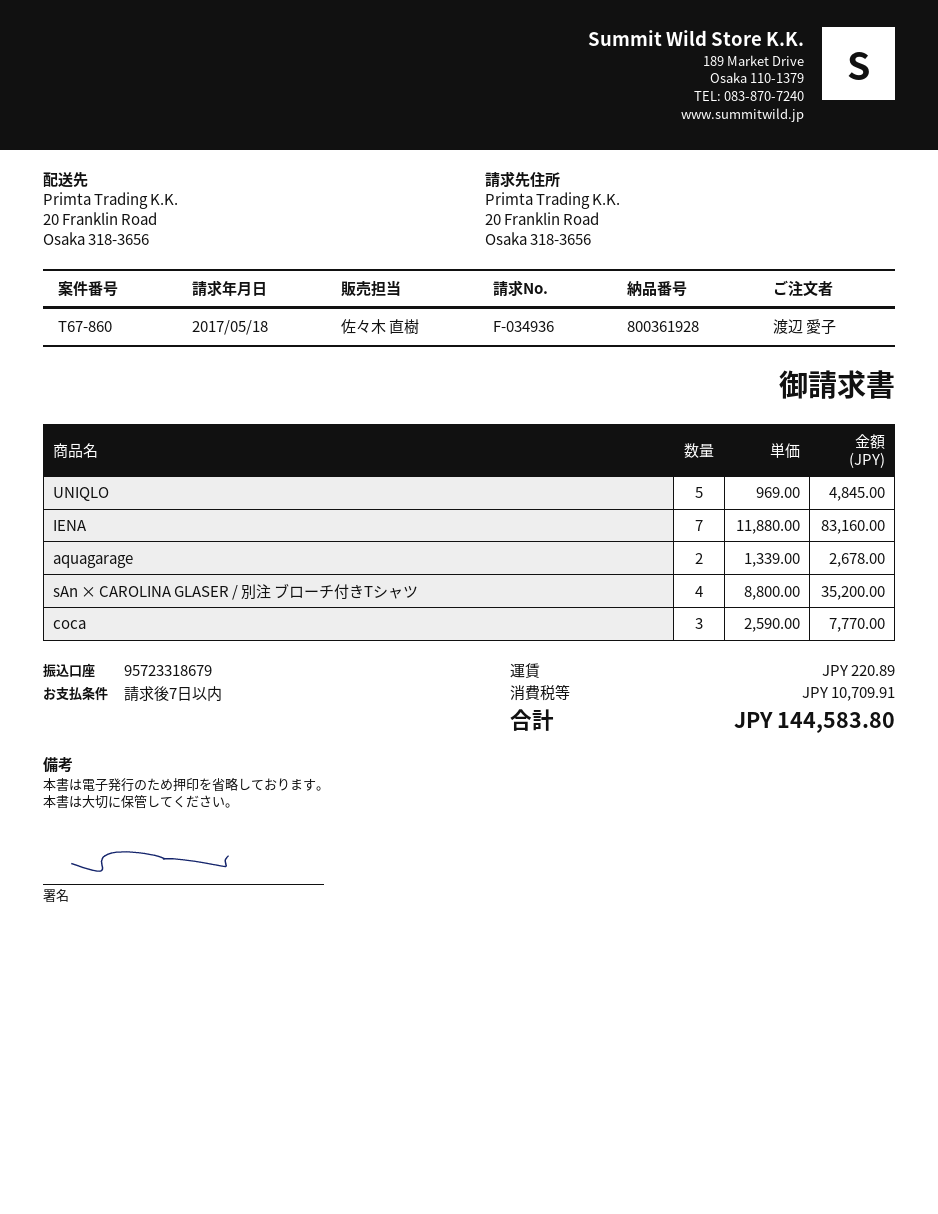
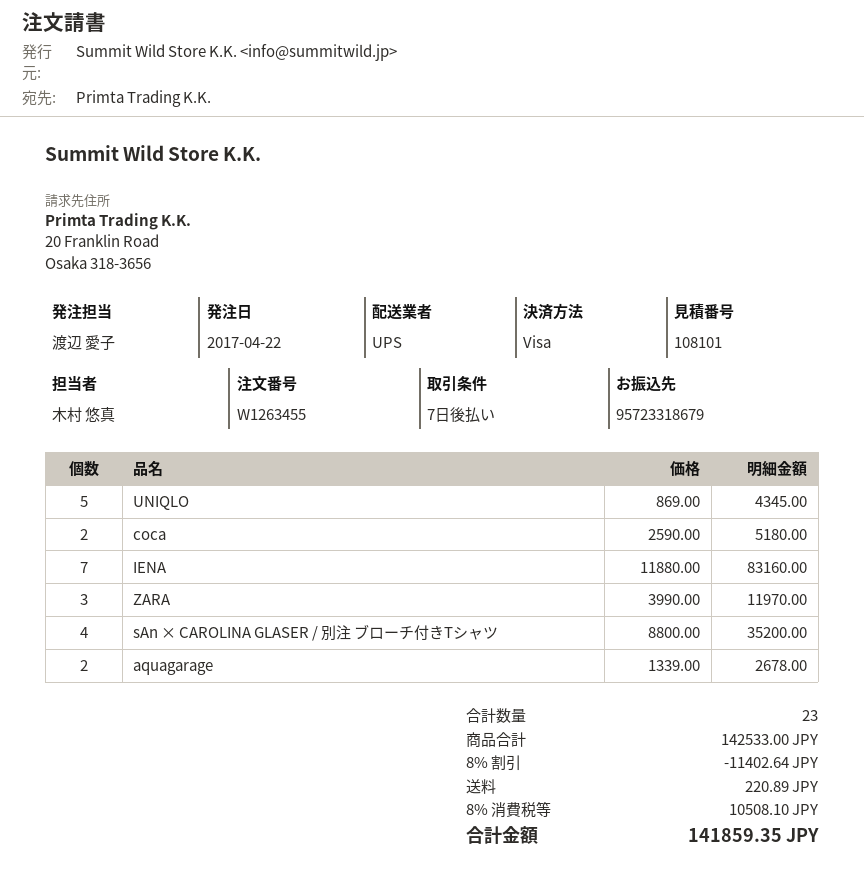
sales rep: 佐々木 直樹 -> 木村 悠真
UNIQLO: 5 x 969.00 = 4845.00 -> 5 x 869.00 = 4345.00
coca: 3 x 2590.00 = 7770.00 -> 2 x 2590.00 = 5180.00
ZARA: none -> 3 x 3990.00 = 11970.00
discount: none -> 8% = 11402.64
tax: 10709.91 -> 10508.10
total: 144583.80 -> 141859.35

